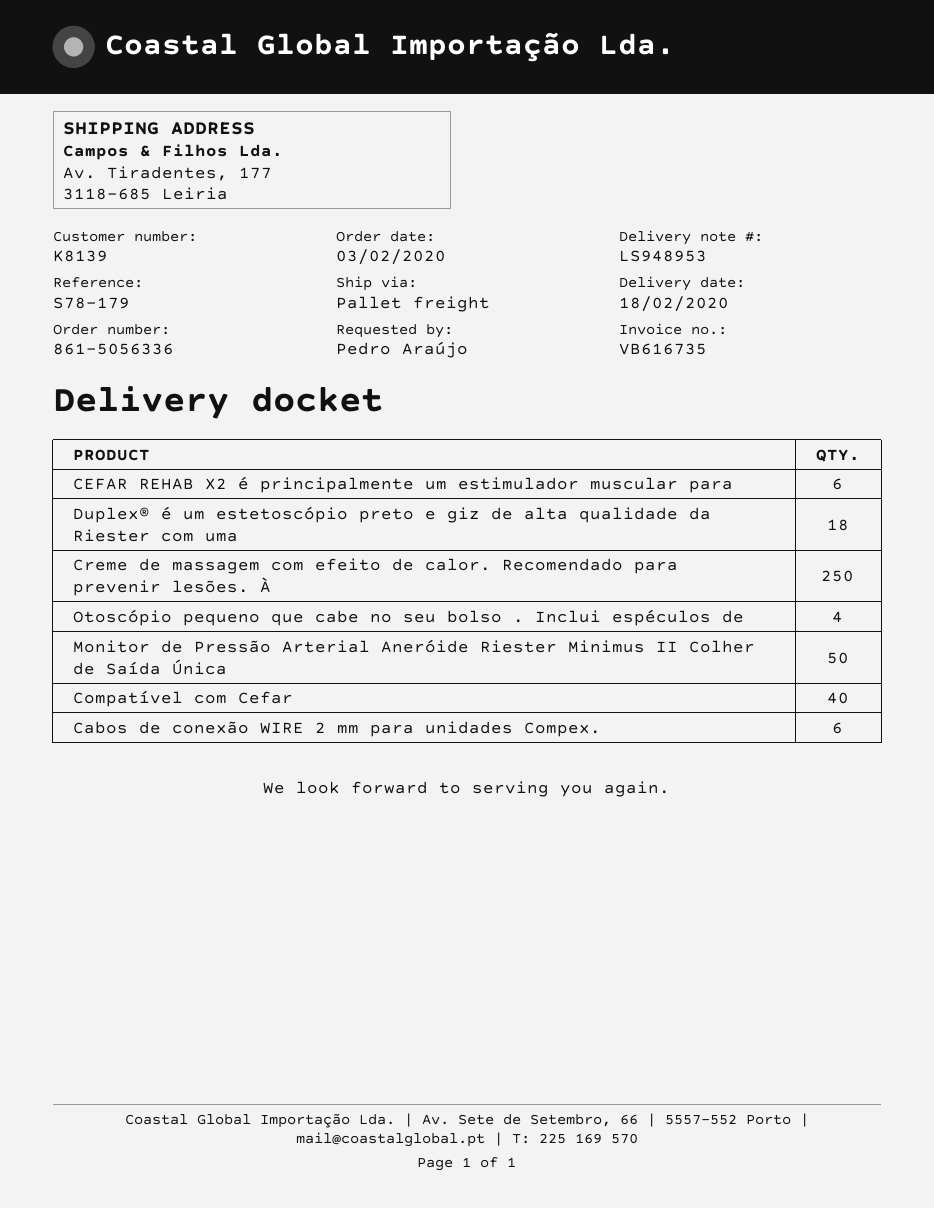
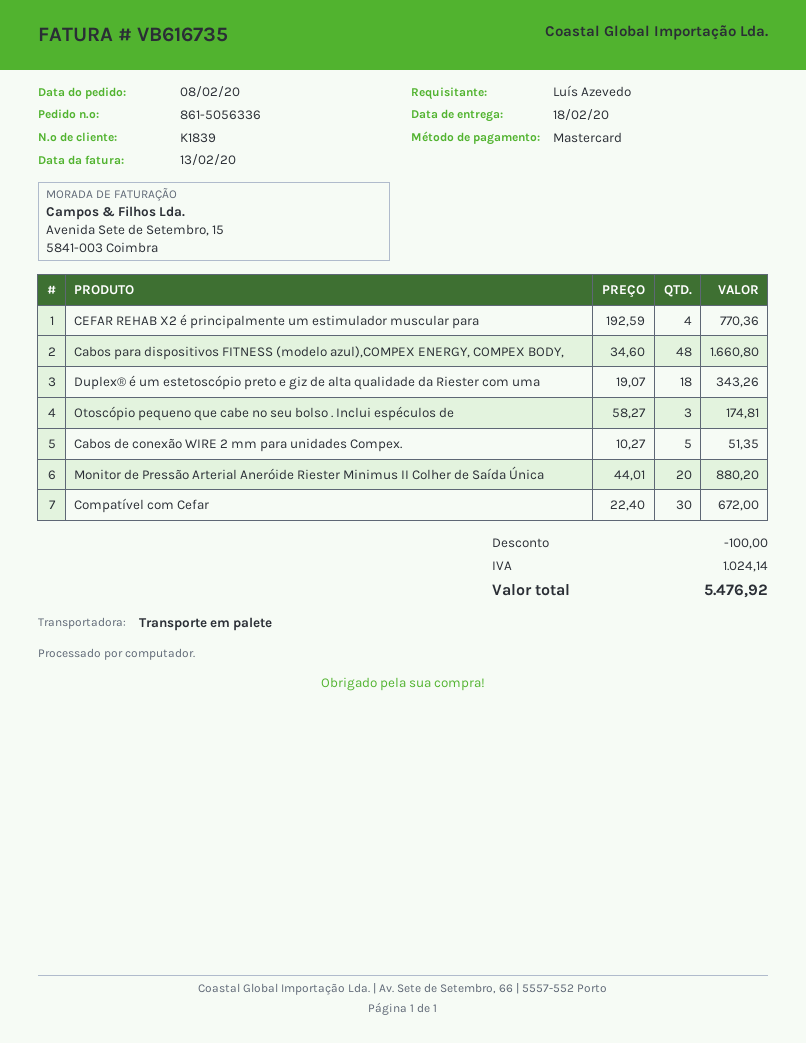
order date: 2020-02-03 -> 2020-02-08
customer number: K8139 -> K1839
ordered by: Pedro Araújo -> Luís Azevedo
CEFAR REHAB X2 é principalmente um estimulador muscular para: 6 -> 4
Creme de massagem com efeito de calor. Recomendado para prevenir lesões. À: 250 -> none
Otoscópio pequeno que cabe no seu bolso . Inclui espéculos de: 4 -> 3
Monitor de Pressão Arterial Aneróide Riester Minimus II Colher de Saída Única: 50 -> 20
Compatível com Cefar: 40 -> 30
Cabos de conexão WIRE 2 mm para unidades Compex.: 6 -> 5
Cabos para dispositivos FITNESS (modelo azul),COMPEX ENERGY, COMPEX BODY,: none -> 48

